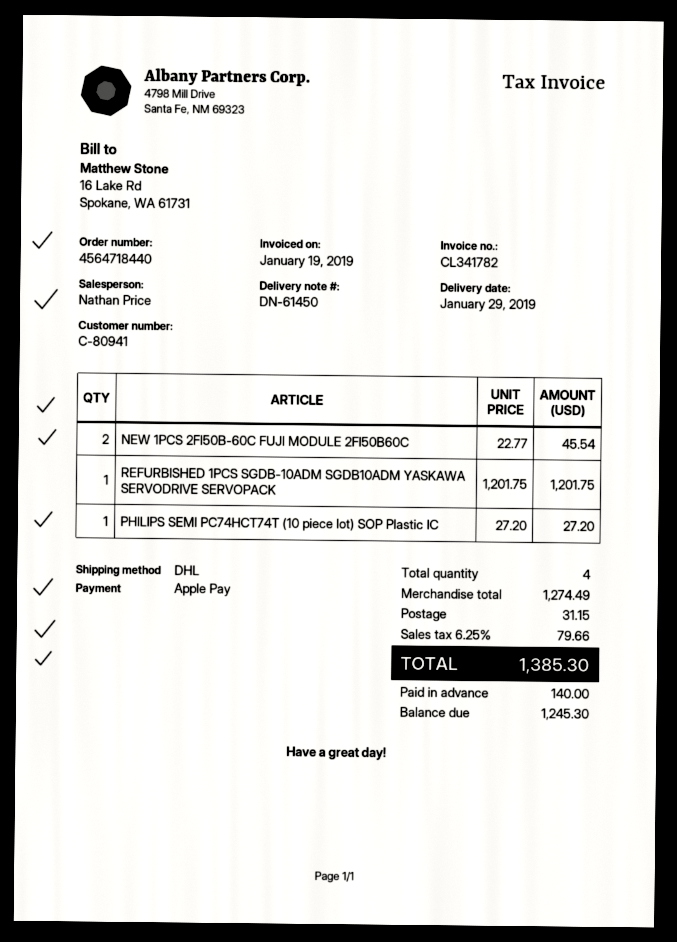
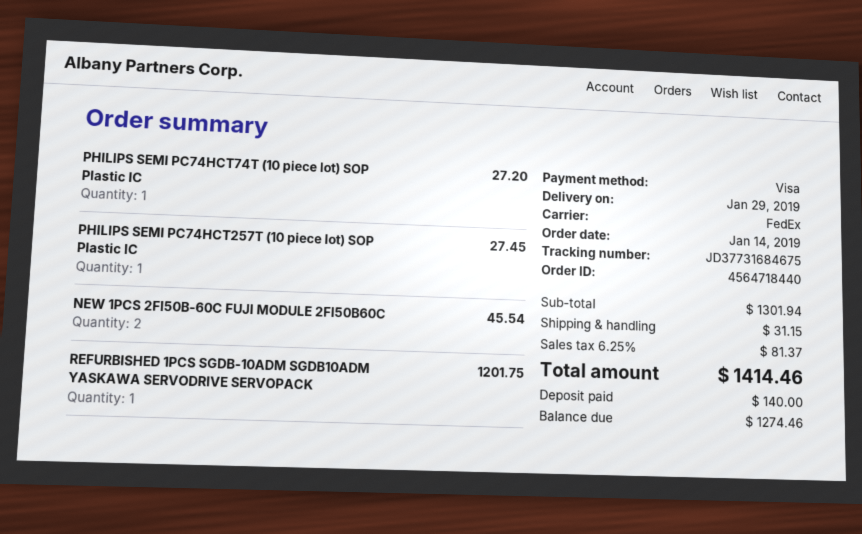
payment method: Apple Pay -> Visa
shipping method: DHL -> FedEx
PHILIPS SEMI PC74HCT257T (10 piece lot) SOP Plastic IC: none -> 1 for 27.45
subtotal: 1274.49 -> 1301.94
tax: 6.25% = 79.66 -> 6.25% = 81.37
total: 1385.30 -> 1414.46
balance: 1245.30 -> 1274.46

